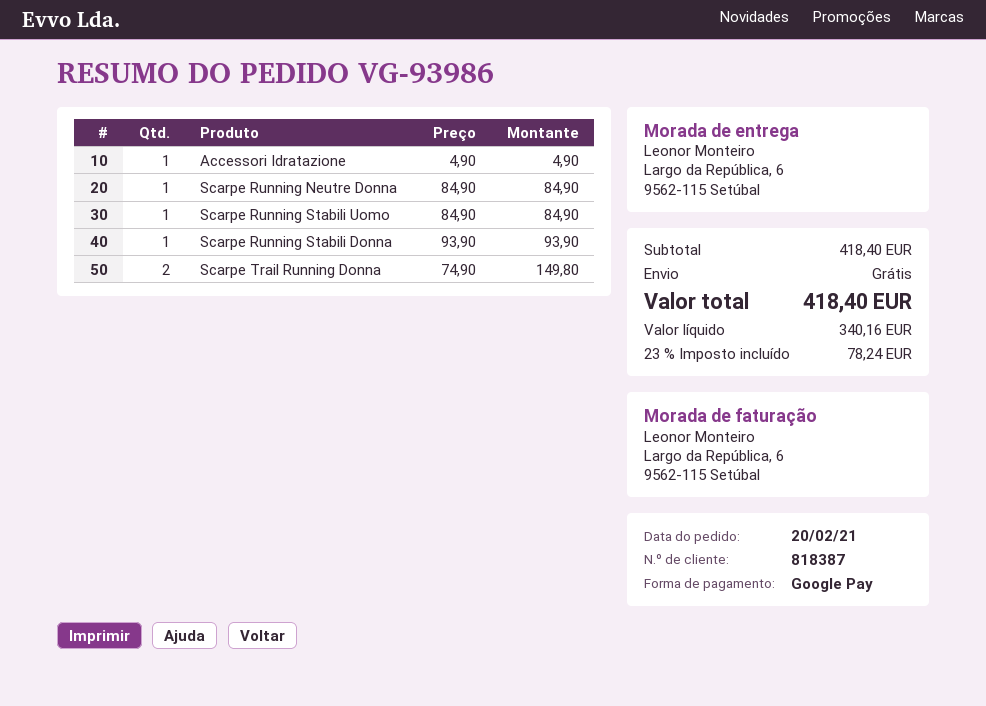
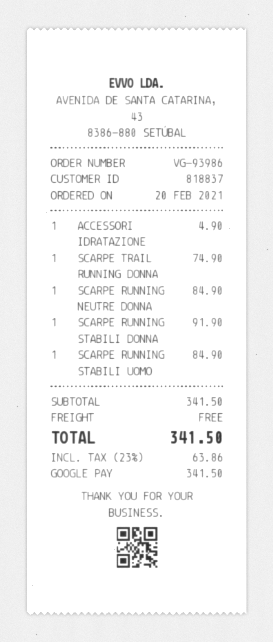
customer number: 818387 -> 818837
Scarpe Running Stabili Donna: 1 for 93.90 -> 1 for 91.90
Scarpe Trail Running Donna: 2 for 149.80 -> 1 for 74.90
subtotal: 418.40 -> 341.50
tax: 23% = 78.24 -> 23% = 63.86
total: 418.40 -> 341.50

